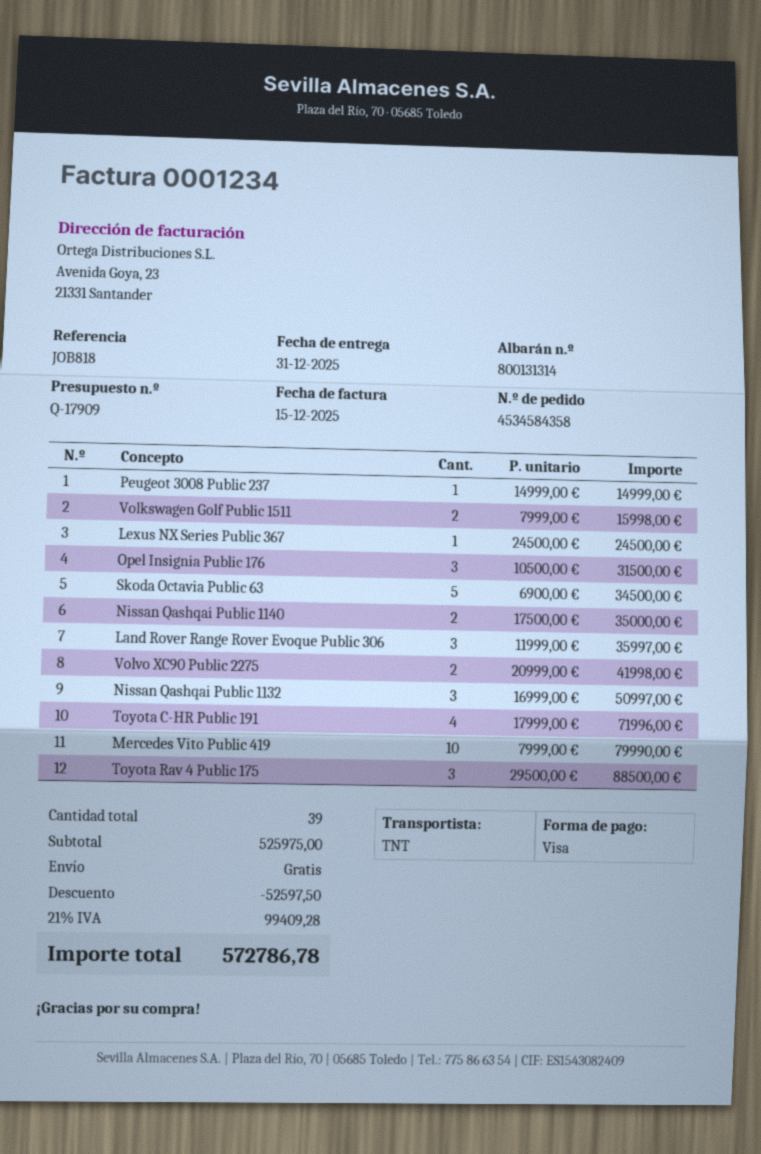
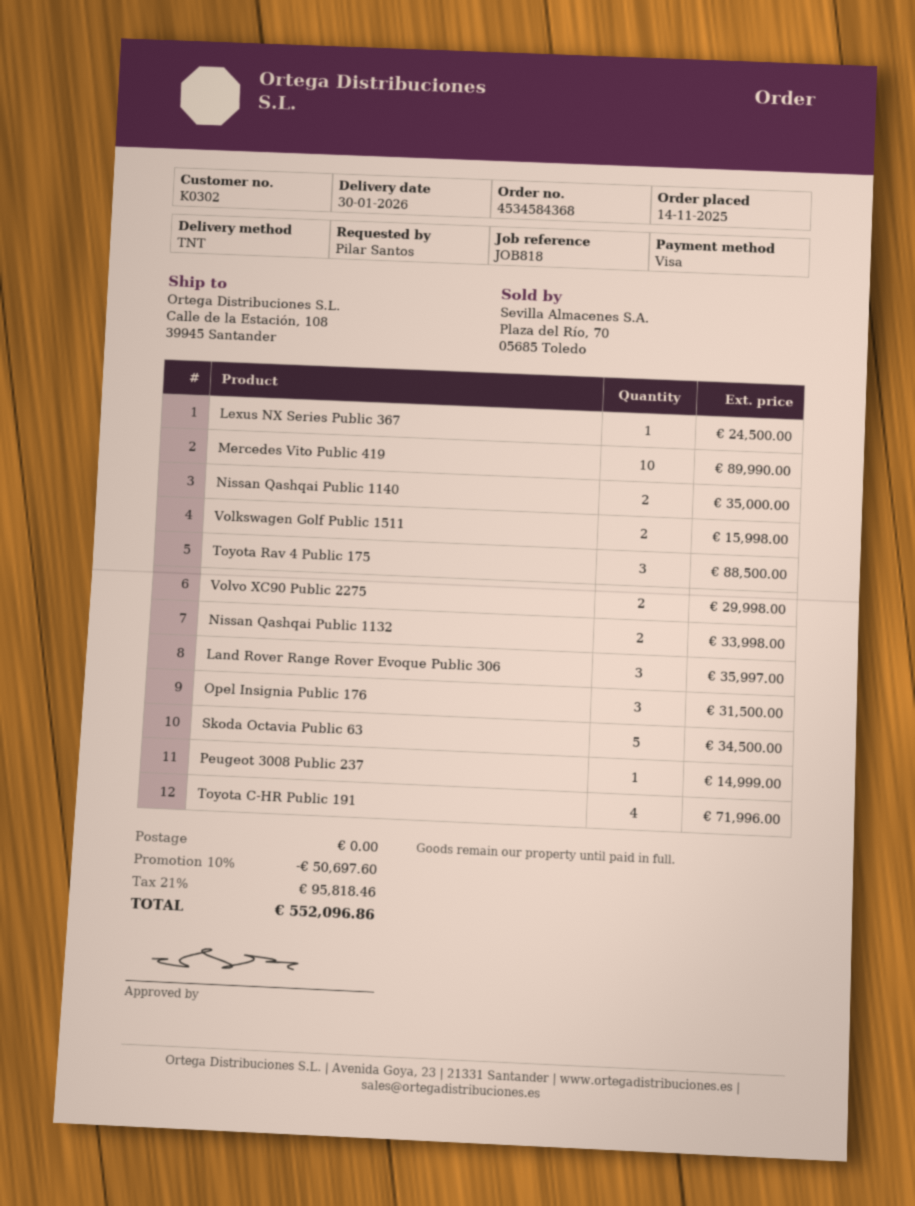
order number: 4534584358 -> 4534584368
delivery date: 2025-12-31 -> 2026-01-30
Volvo XC90 Public 2275: 2 for 41998.00 -> 2 for 29998.00
Nissan Qashqai Public 1132: 3 for 50997.00 -> 2 for 33998.00
Mercedes Vito Public 419: 10 for 79990.00 -> 10 for 89990.00
discount: 52597.50 -> 50697.60
tax: 21% = 99409.28 -> 21% = 95818.46
total: 572786.78 -> 552096.86

